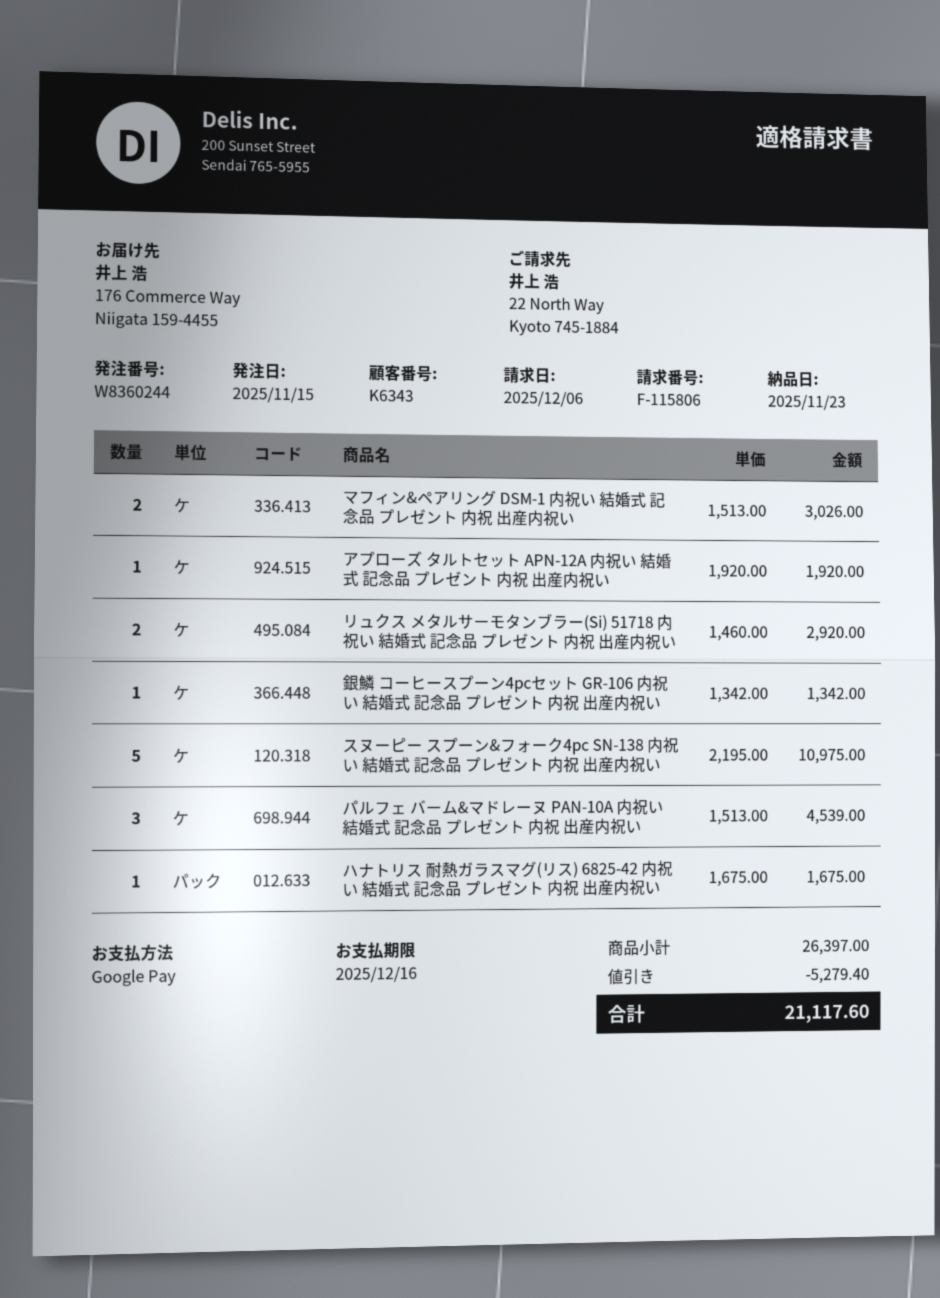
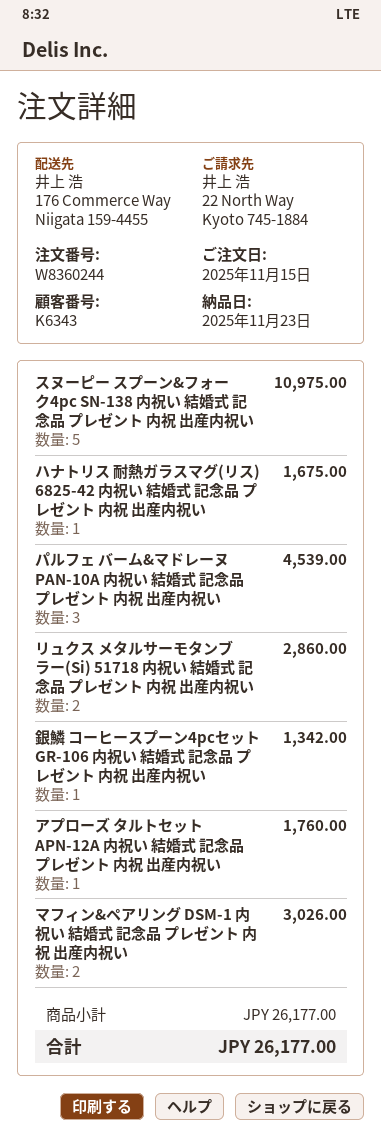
アプローズ タルトセット APN-12A 内祝い 結婚式 記念品 プレゼント 内祝 出産内祝い: 1 for 1920.00 -> 1 for 1760.00
リュクス メタルサーモタンブラー(Si) 51718 内祝い 結婚式 記念品 プレゼント 内祝 出産内祝い: 2 for 2920.00 -> 2 for 2860.00
subtotal: 26397.00 -> 26177.00
discount: 5279.40 -> none
total: 21117.60 -> 26177.00

